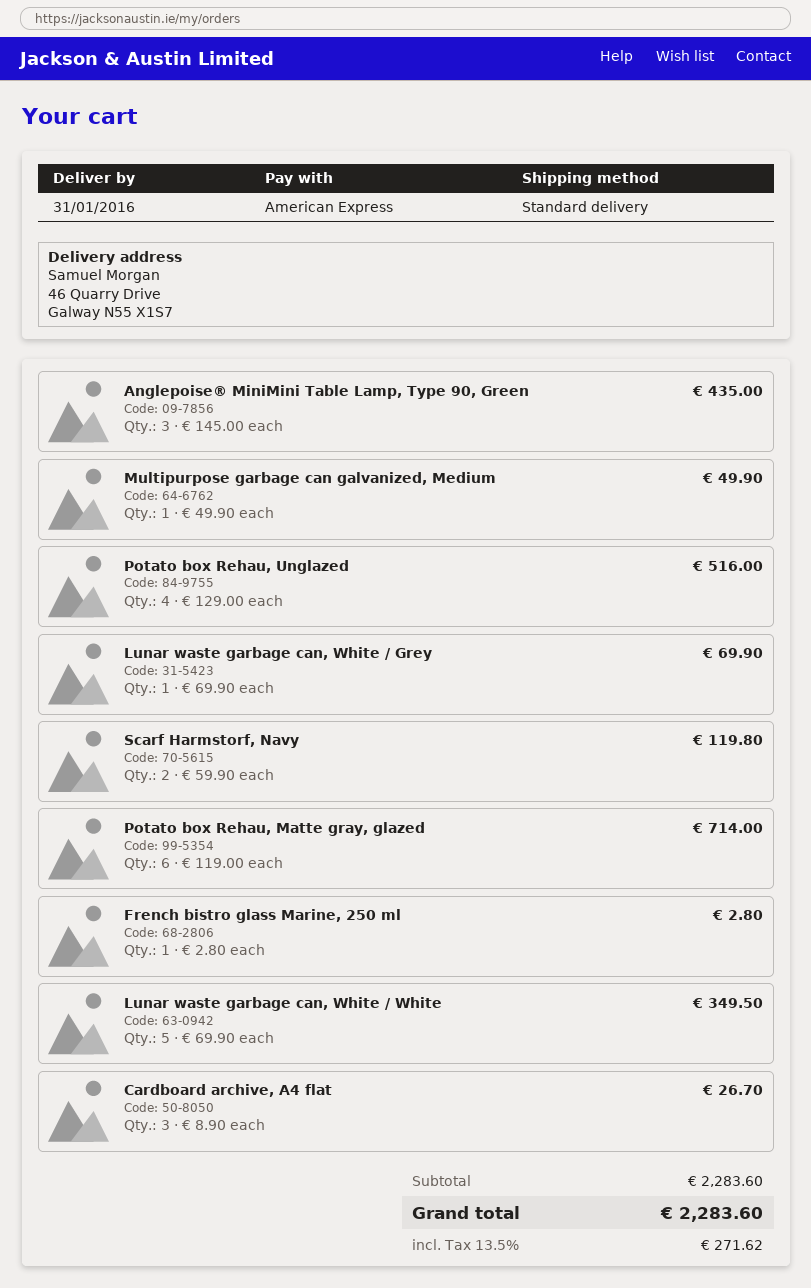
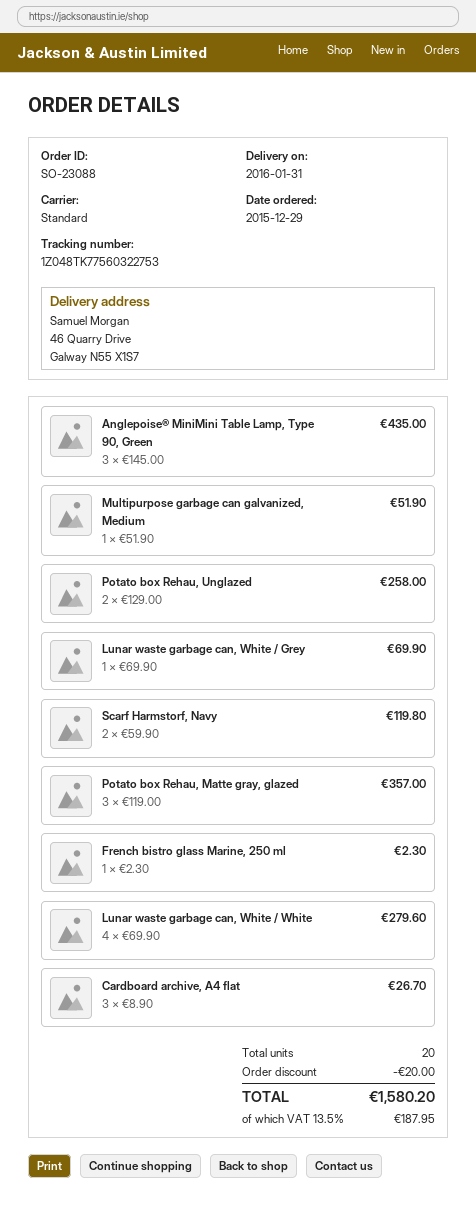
Multipurpose garbage can galvanized, Medium: 1 x 49.90 = 49.90 -> 1 x 51.90 = 51.90
Potato box Rehau, Unglazed: 4 x 129.00 = 516.00 -> 2 x 129.00 = 258.00
Potato box Rehau, Matte gray, glazed: 6 x 119.00 = 714.00 -> 3 x 119.00 = 357.00
French bistro glass Marine, 250 ml: 1 x 2.80 = 2.80 -> 1 x 2.30 = 2.30
Lunar waste garbage can, White / White: 5 x 69.90 = 349.50 -> 4 x 69.90 = 279.60
discount: none -> 20.00
tax: 13.5% = 271.62 -> 13.5% = 187.95
total: 2283.60 -> 1580.20

